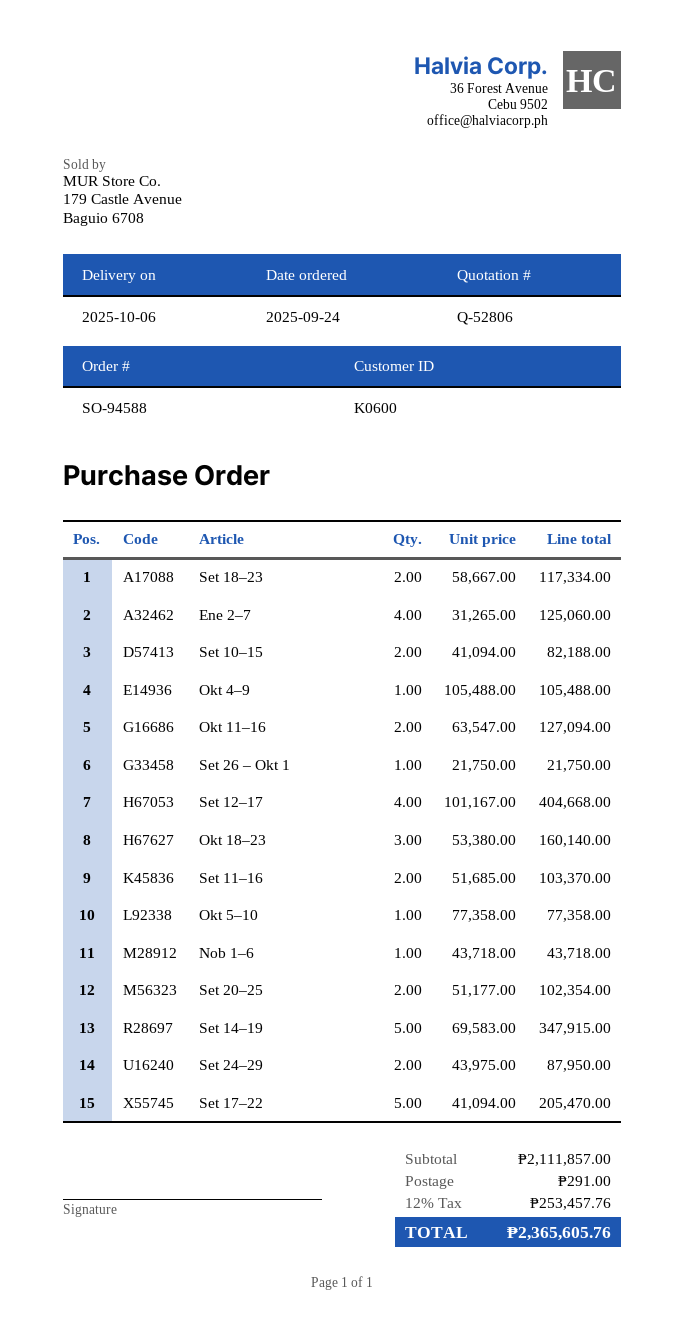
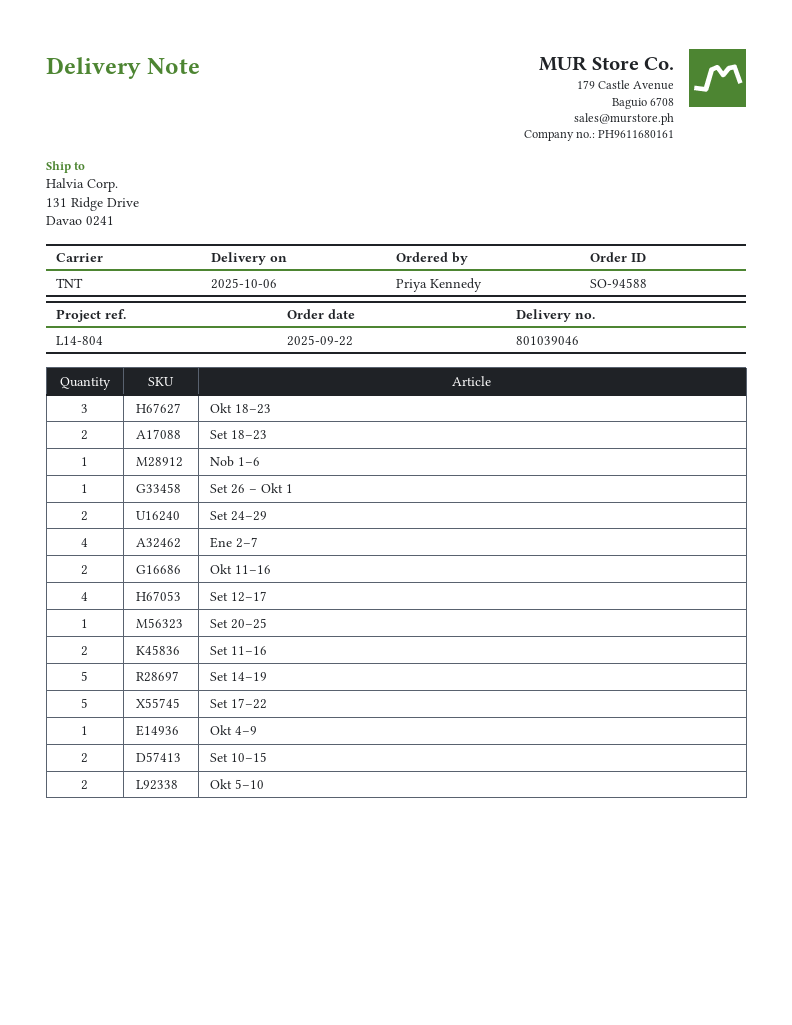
order date: 2025-09-24 -> 2025-09-22
Okt 5–10: 1 -> 2
Set 20–25: 2 -> 1

